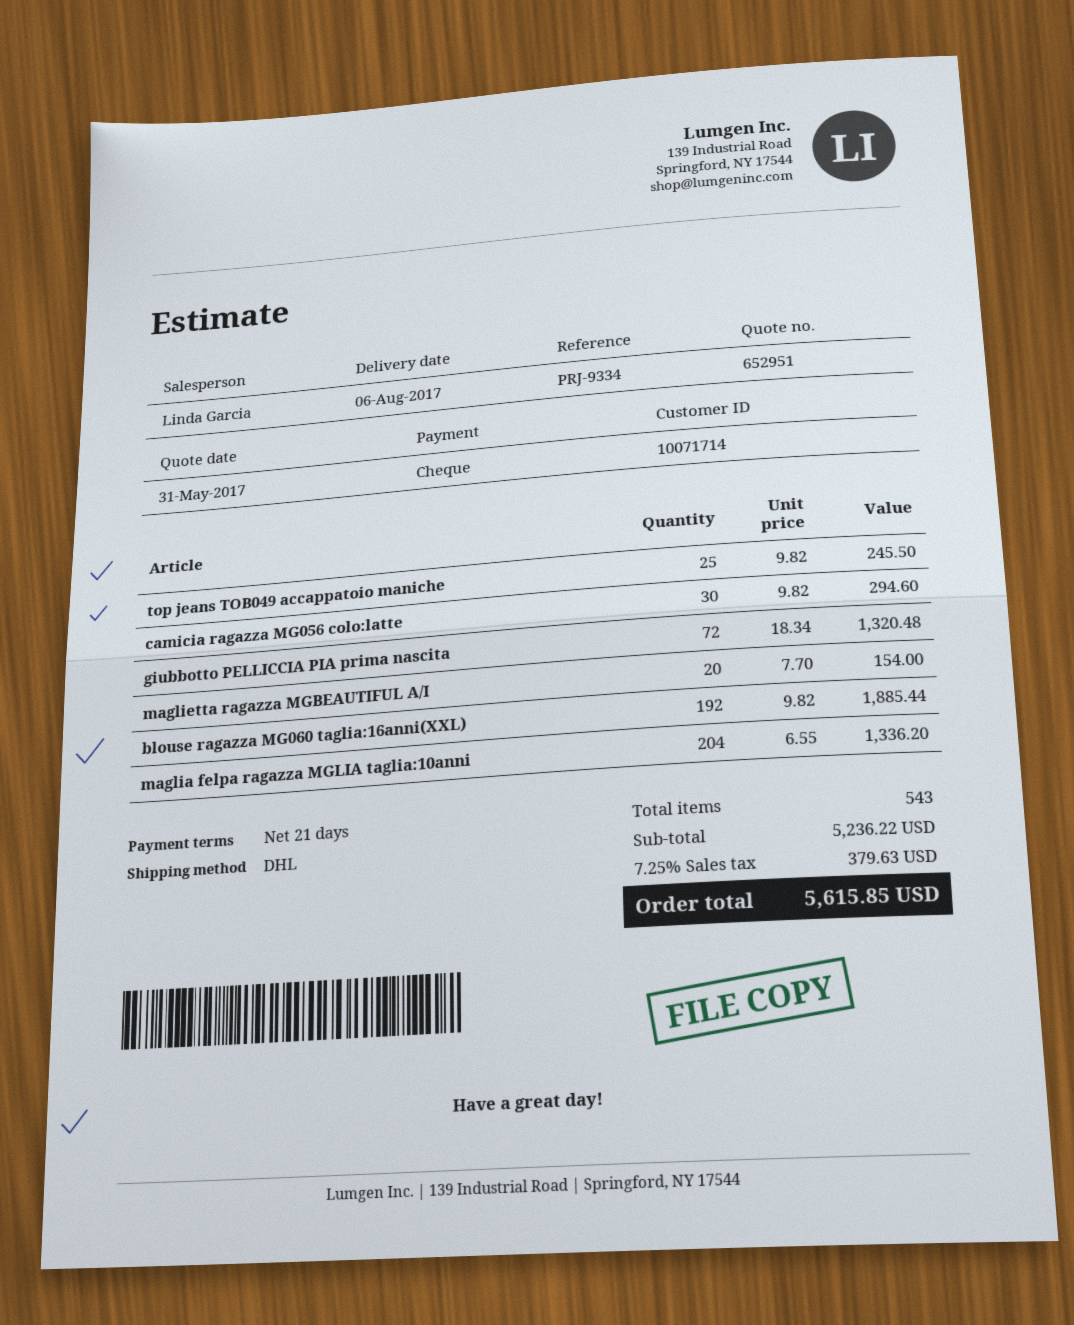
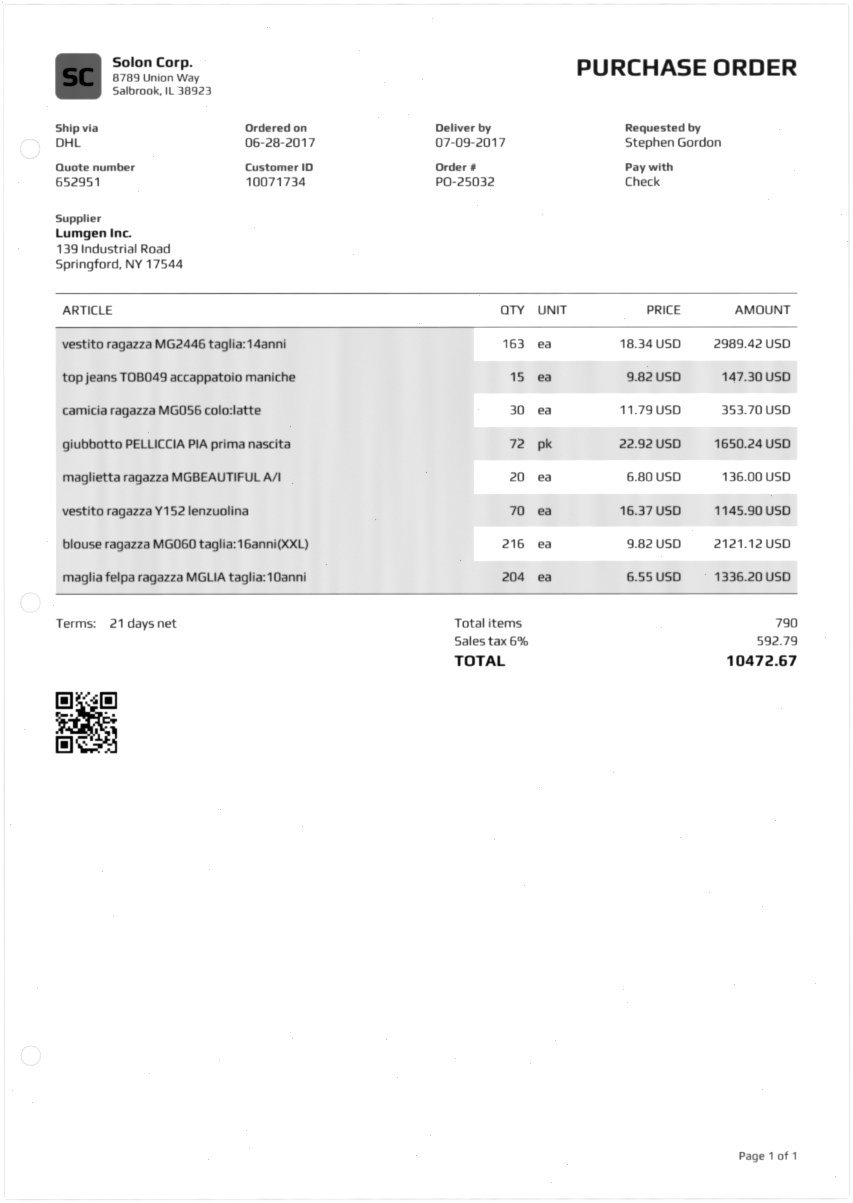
delivery date: 2017-08-06 -> 2017-07-09
customer number: 10071714 -> 10071734
top jeans TOB049 accappatoio maniche: 25 x 9.82 = 245.50 -> 15 x 9.82 = 147.30
camicia ragazza MG056 colo:latte: 30 x 9.82 = 294.60 -> 30 x 11.79 = 353.70
giubbotto PELLICCIA PIA prima nascita: 72 x 18.34 = 1320.48 -> 72 x 22.92 = 1650.24
maglietta ragazza MGBEAUTIFUL A/I: 20 x 7.70 = 154.00 -> 20 x 6.80 = 136.00
blouse ragazza MG060 taglia:16anni(XXL): 192 x 9.82 = 1885.44 -> 216 x 9.82 = 2121.12
vestito ragazza MG2446 taglia:14anni: none -> 163 x 18.34 = 2989.42
vestito ragazza Y152 lenzuolina: none -> 70 x 16.37 = 1145.90
total quantity: 543 -> 790
tax: 7.25% = 379.63 -> 6% = 592.79
total: 5615.85 -> 10472.67

